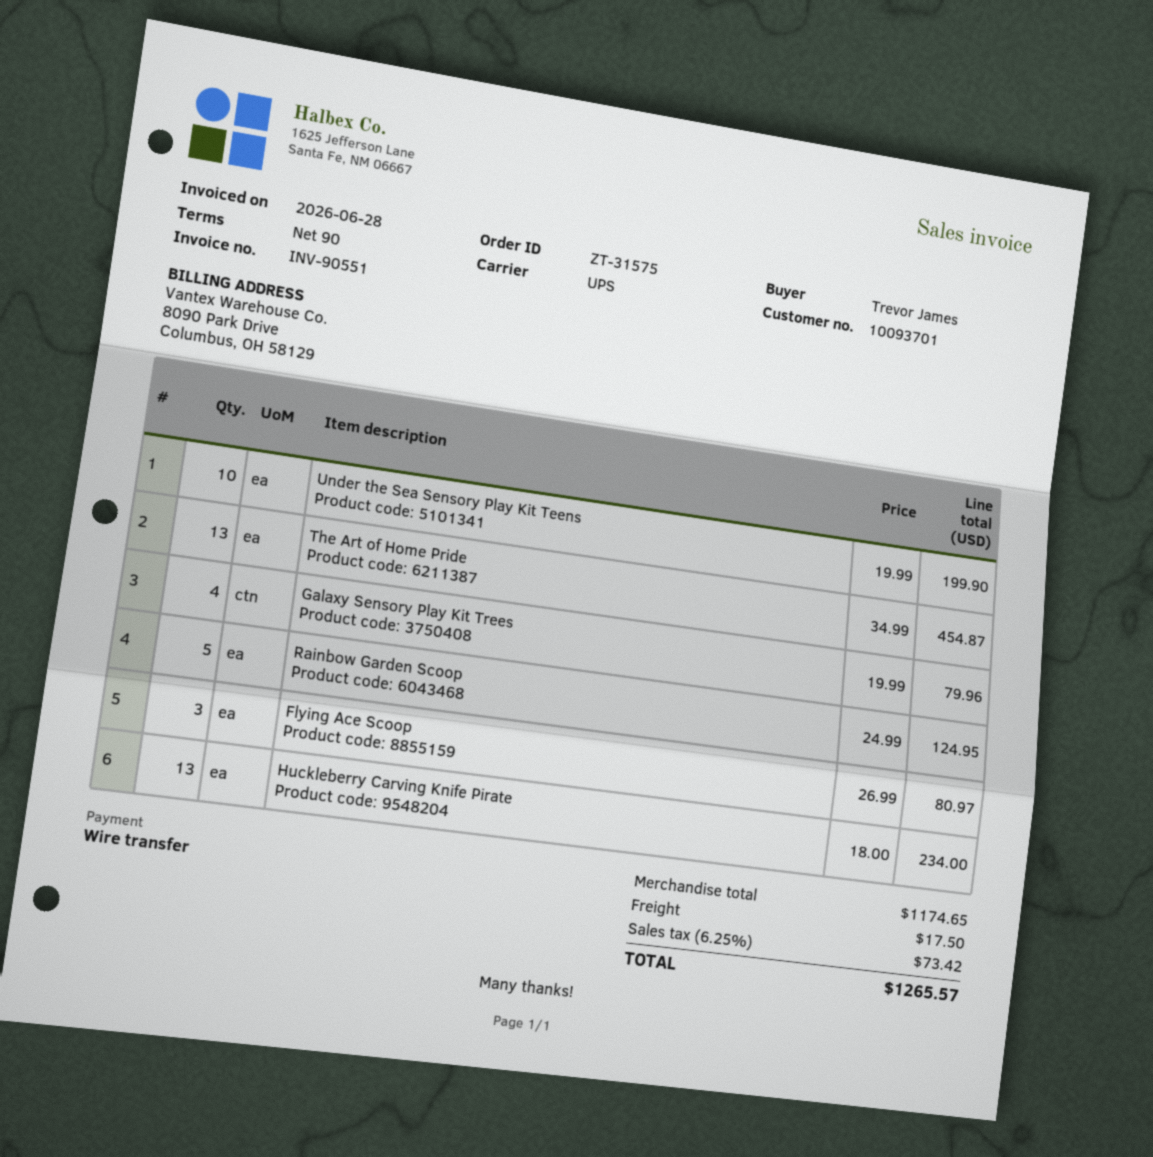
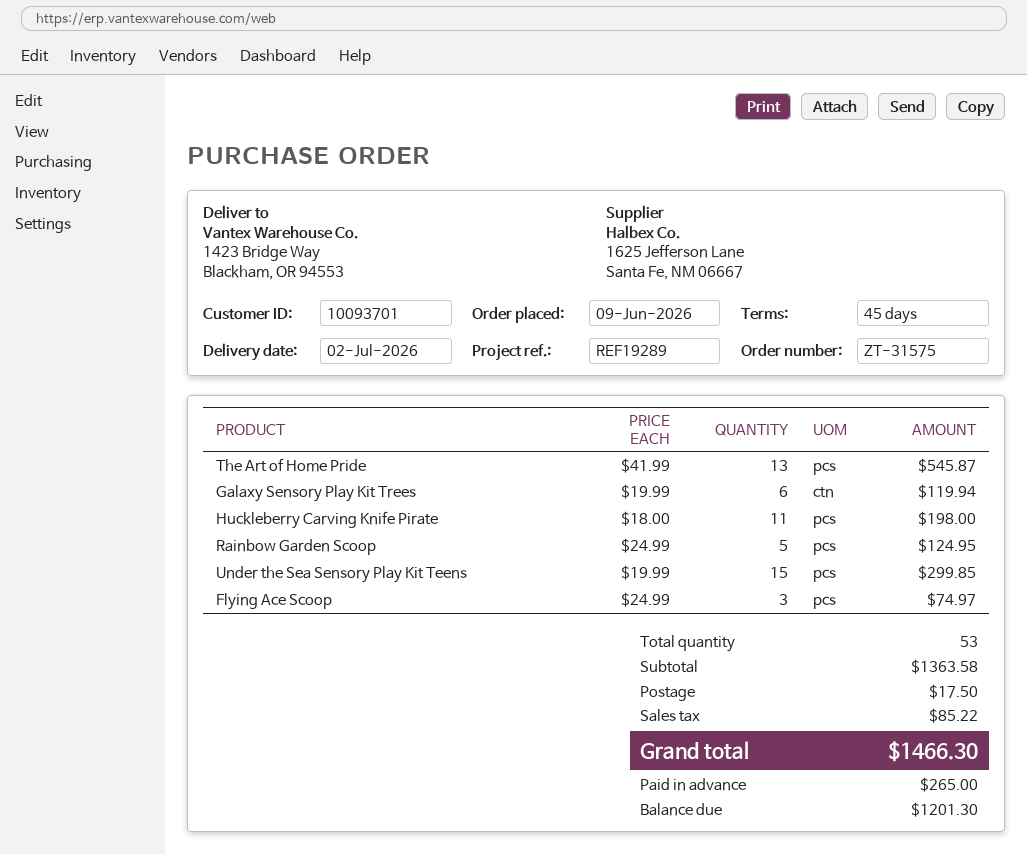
payment terms: 90 days -> 45 days
Under the Sea Sensory Play Kit Teens: 10 x 19.99 = 199.90 -> 15 x 19.99 = 299.85
The Art of Home Pride: 13 x 34.99 = 454.87 -> 13 x 41.99 = 545.87
Galaxy Sensory Play Kit Trees: 4 x 19.99 = 79.96 -> 6 x 19.99 = 119.94
Flying Ace Scoop: 3 x 26.99 = 80.97 -> 3 x 24.99 = 74.97
Huckleberry Carving Knife Pirate: 13 x 18.00 = 234.00 -> 11 x 18.00 = 198.00
subtotal: 1174.65 -> 1363.58
tax: 73.42 -> 85.22
total: 1265.57 -> 1466.30

